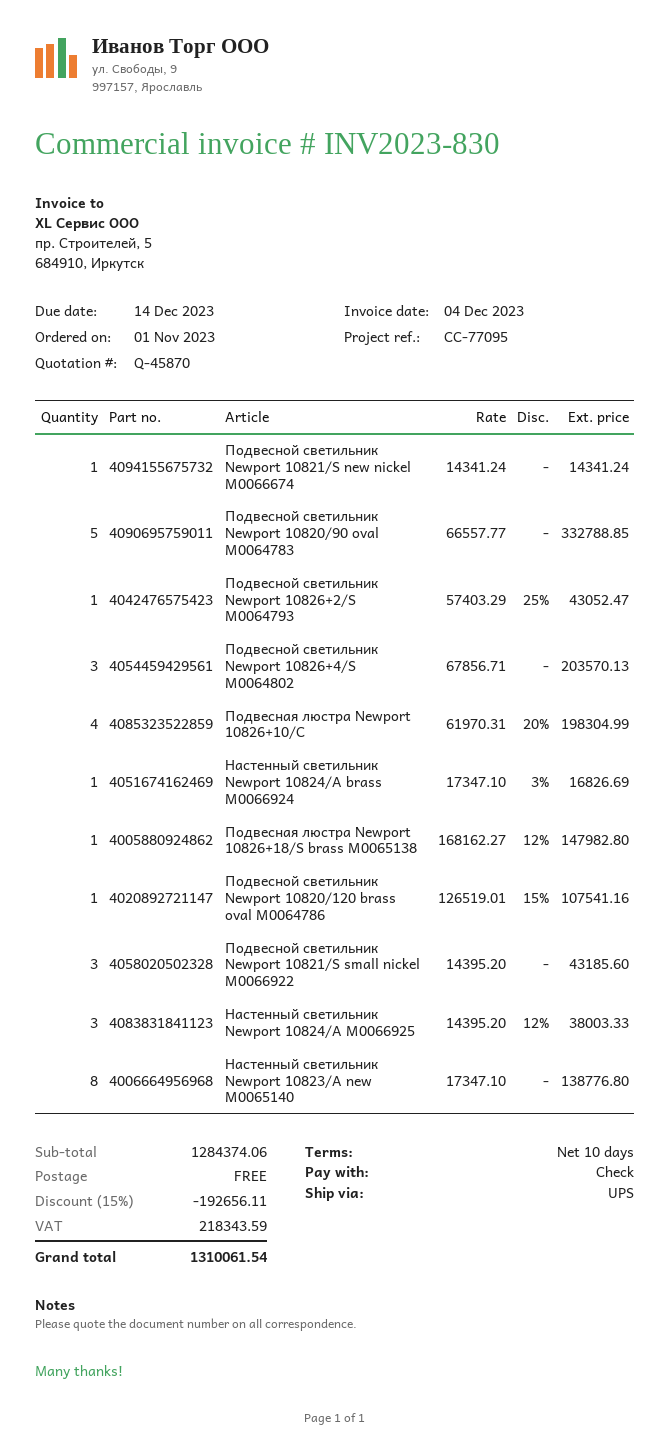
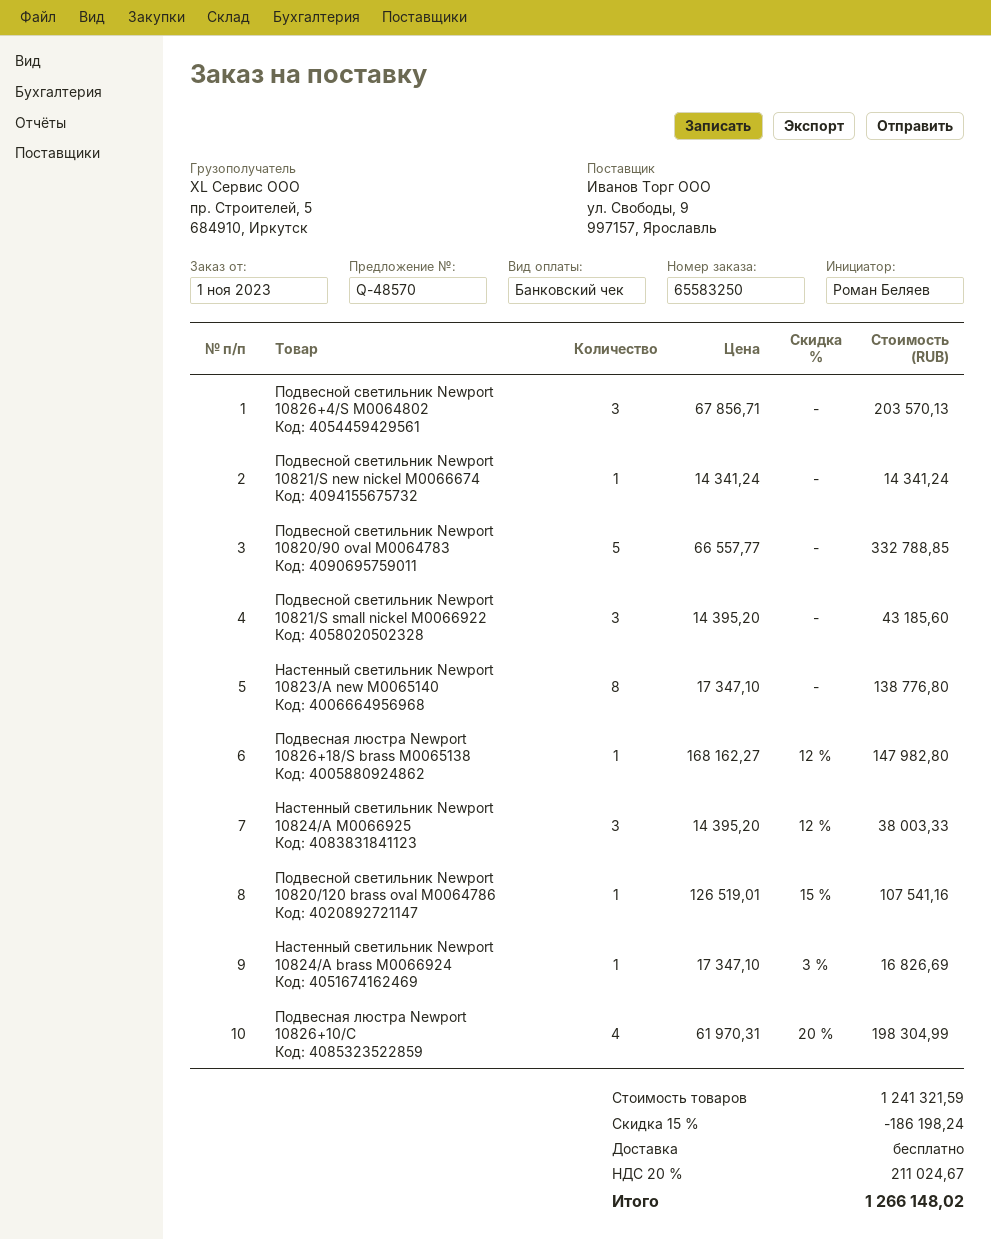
quote number: Q-45870 -> Q-48570
Подвесной светильник Newport 10826+2/S М0064793: 1 x 57403.29 - 25% = 43052.47 -> none
subtotal: 1284374.06 -> 1241321.59
discount: 15% = 192656.11 -> 15% = 186198.24
tax: 218343.59 -> 211024.67
total: 1310061.54 -> 1266148.02

